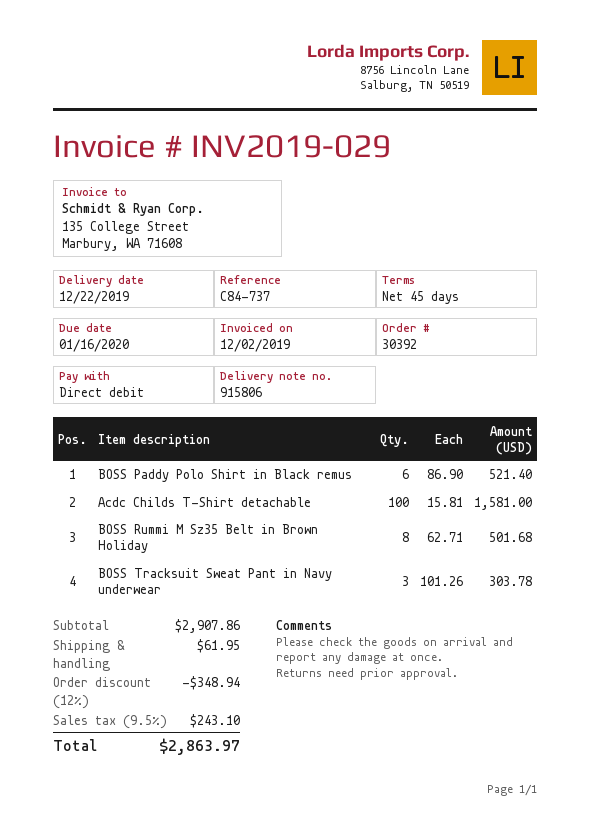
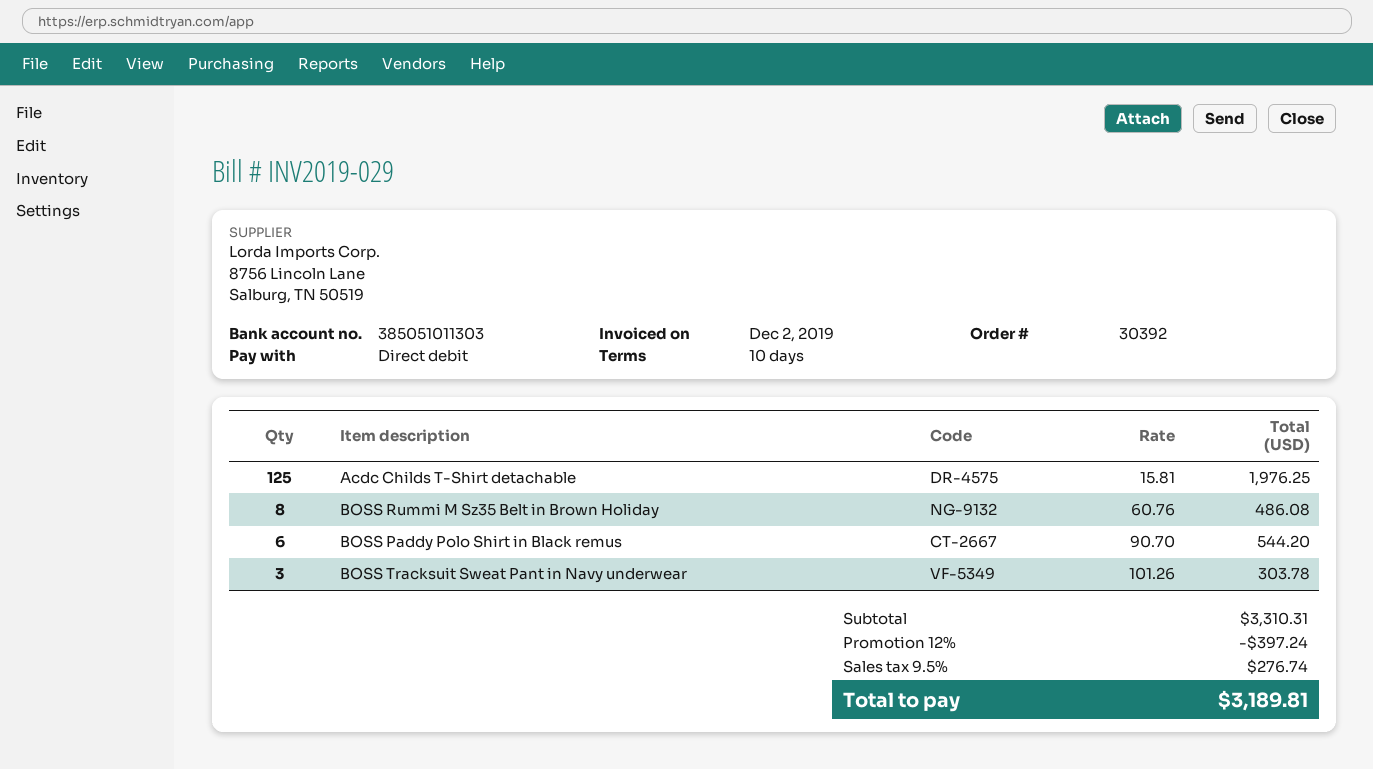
payment terms: 45 days -> 10 days
BOSS Paddy Polo Shirt in Black remus: 6 x 86.90 = 521.40 -> 6 x 90.70 = 544.20
Acdc Childs T-Shirt detachable: 100 x 15.81 = 1581.00 -> 125 x 15.81 = 1976.25
BOSS Rummi M Sz35 Belt in Brown Holiday: 8 x 62.71 = 501.68 -> 8 x 60.76 = 486.08
subtotal: 2907.86 -> 3310.31
discount: 12% = 348.94 -> 12% = 397.24
shipping: 61.95 -> none
tax: 9.5% = 243.10 -> 9.5% = 276.74
total: 2863.97 -> 3189.81

